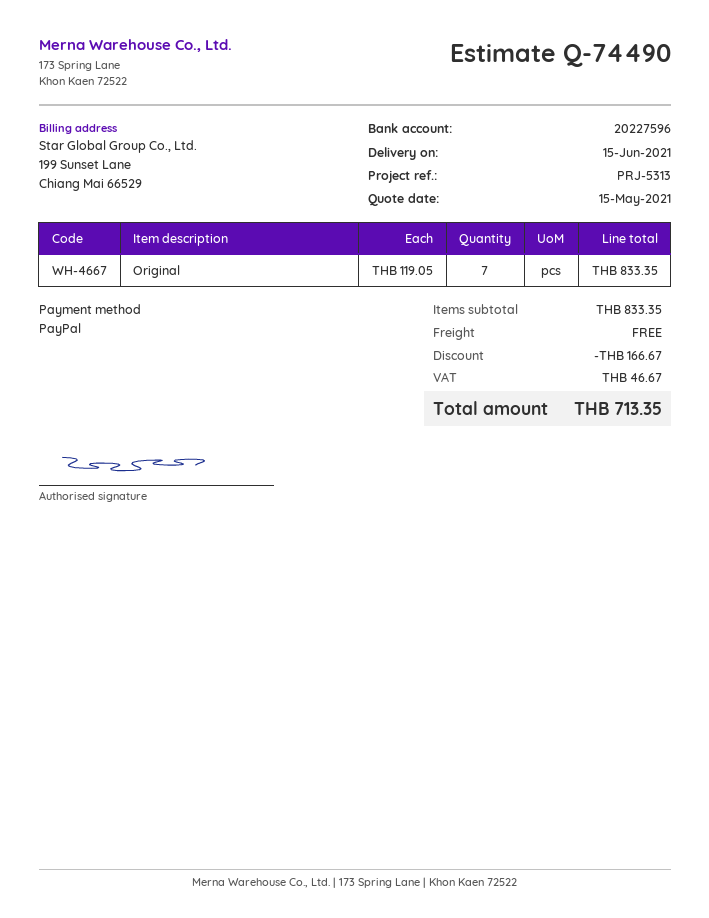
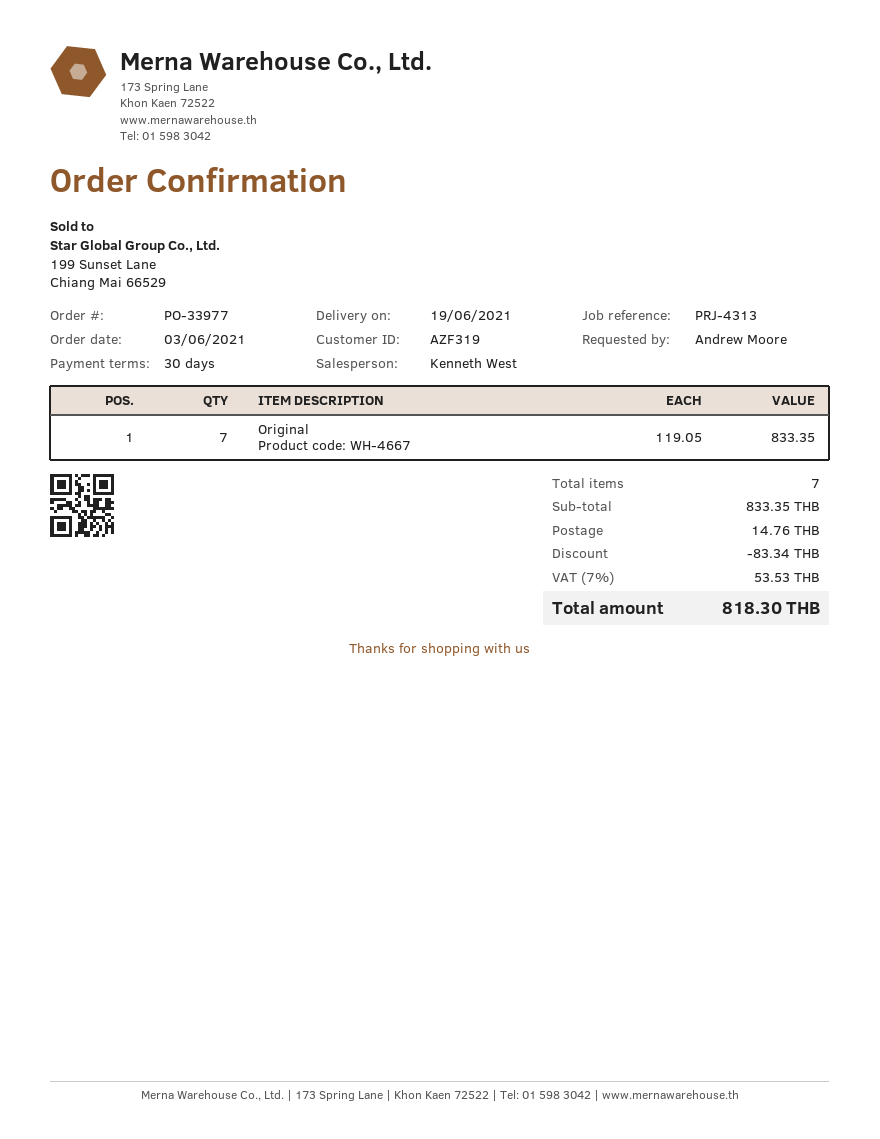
delivery date: 2021-06-15 -> 2021-06-19
reference: PRJ-5313 -> PRJ-4313
discount: 166.67 -> 83.34
shipping: 0.00 -> 14.76
tax: 46.67 -> 53.53
total: 713.35 -> 818.30

